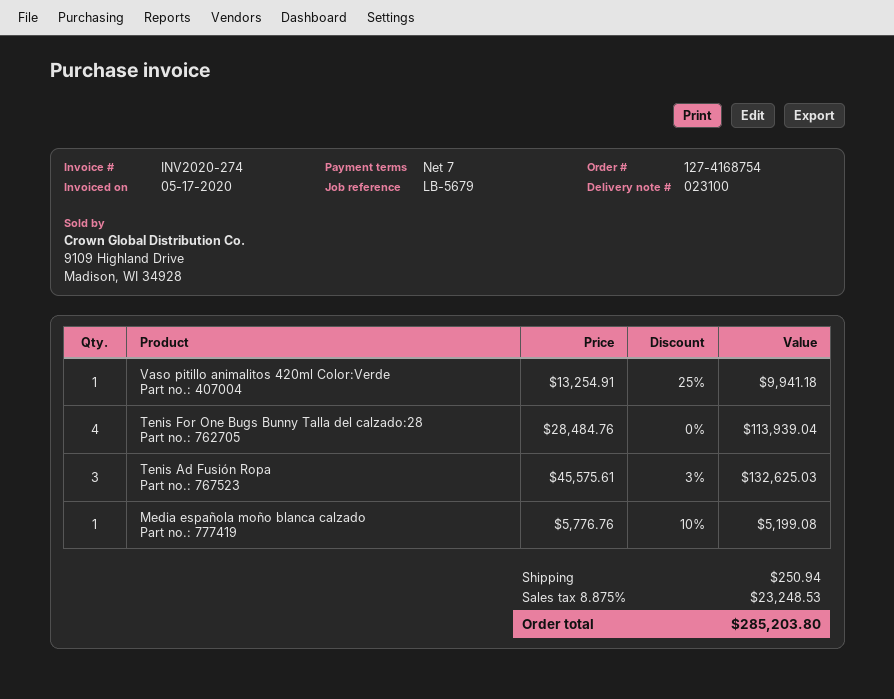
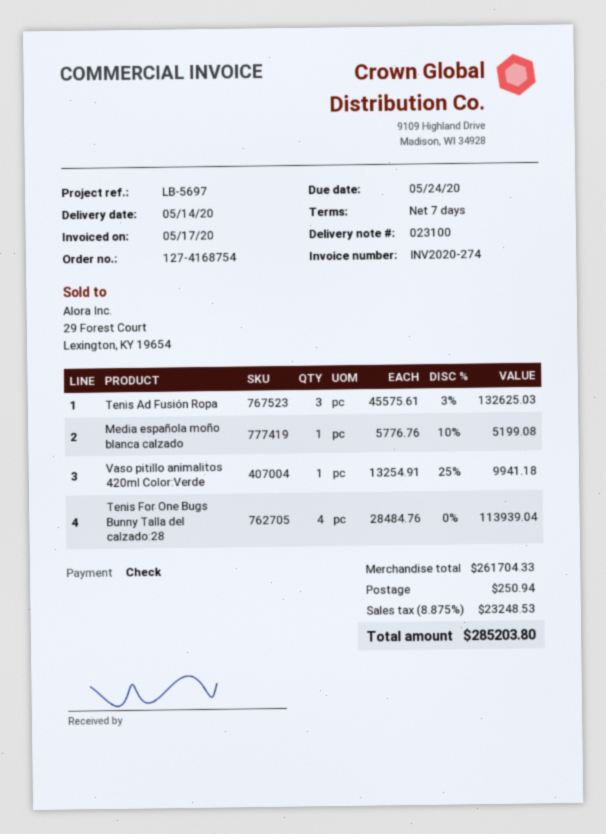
reference: LB-5679 -> LB-5697

